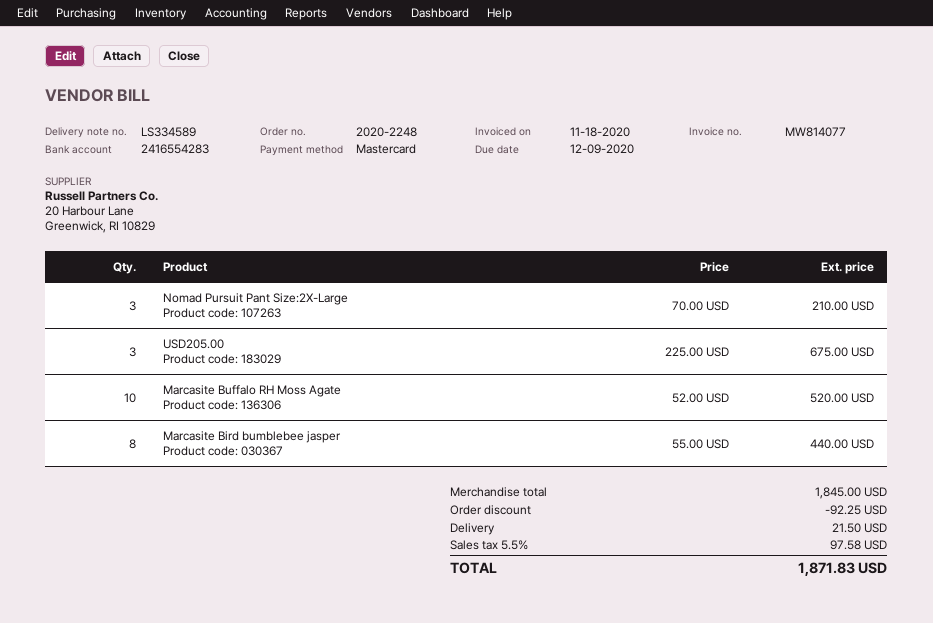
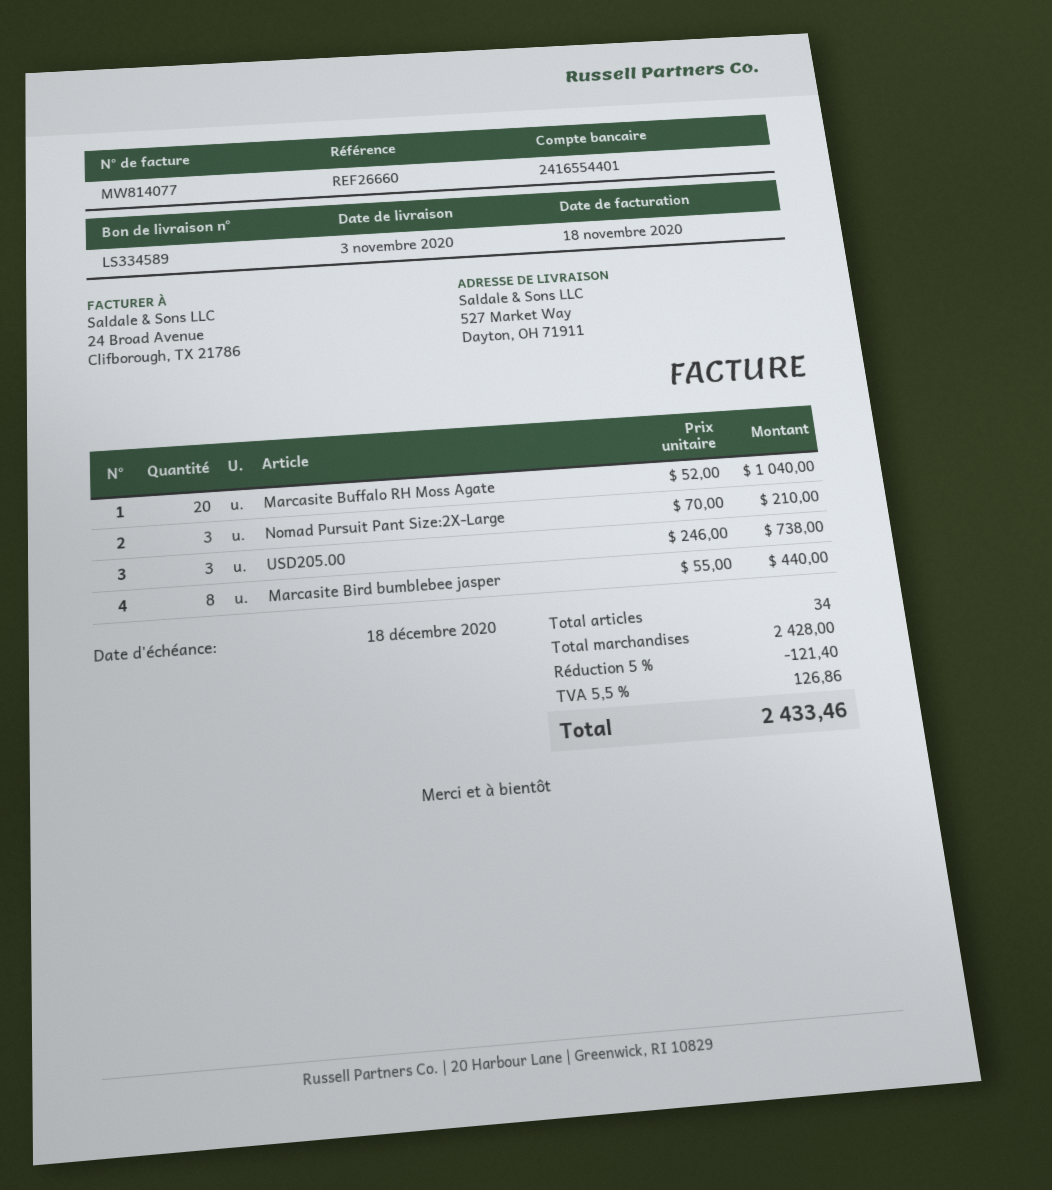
due date: 2020-12-09 -> 2020-12-18
bank account: 2416554283 -> 2416554401
USD205.00: 3 x 225.00 = 675.00 -> 3 x 246.00 = 738.00
Marcasite Buffalo RH Moss Agate: 10 x 52.00 = 520.00 -> 20 x 52.00 = 1040.00
subtotal: 1845.00 -> 2428.00
discount: 92.25 -> 121.40
shipping: 21.50 -> none
tax: 5.5% = 97.58 -> 5.5% = 126.86
total: 1871.83 -> 2433.46

